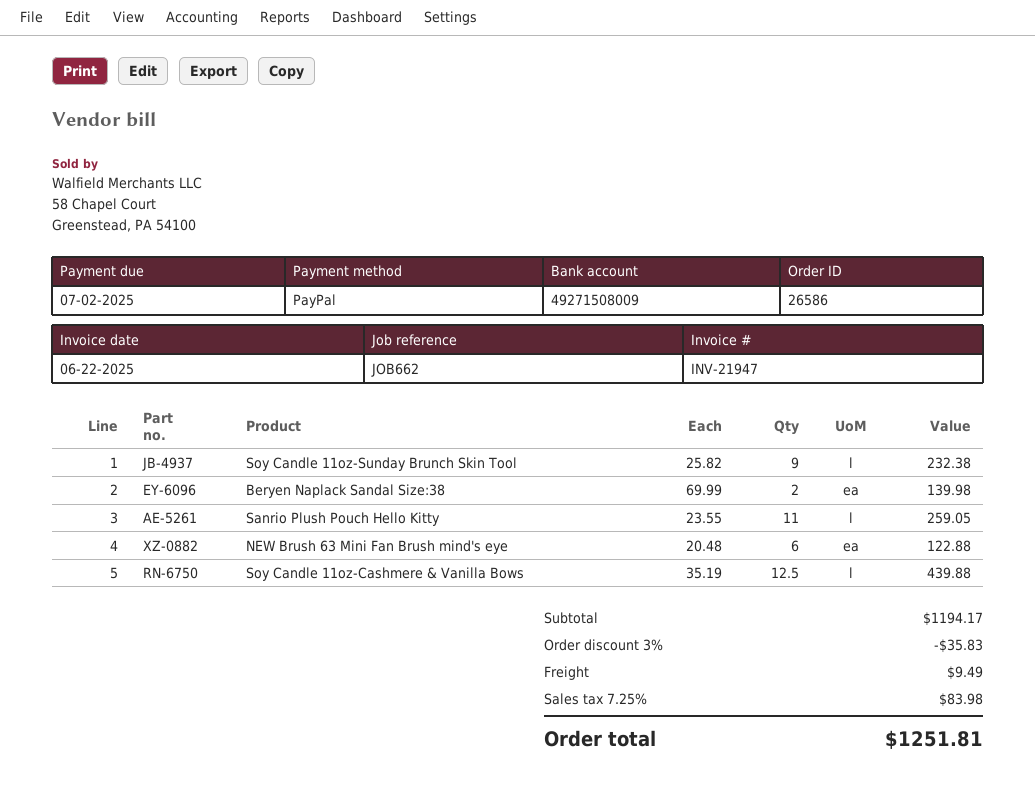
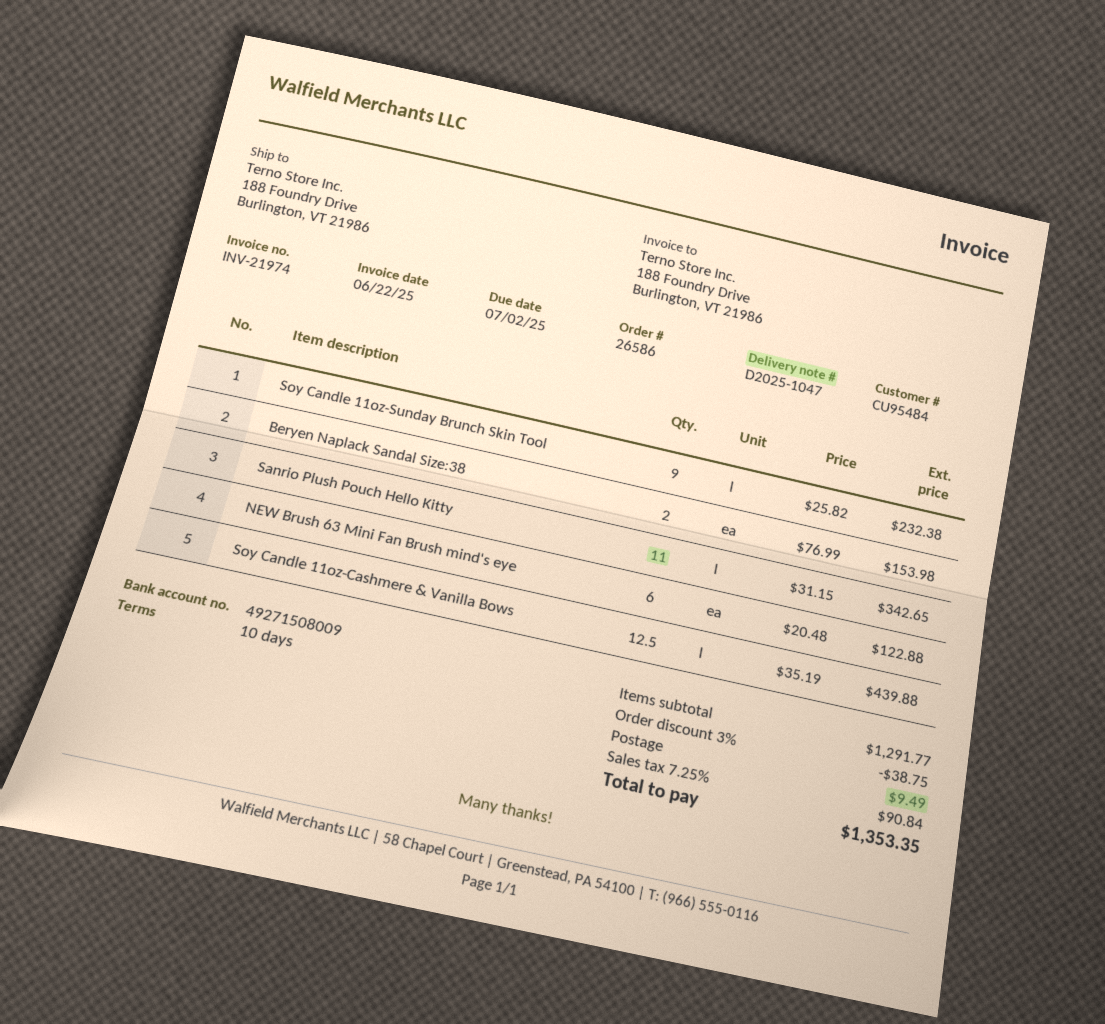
invoice number: INV-21947 -> INV-21974
Beryen Naplack Sandal Size:38: 2 x 69.99 = 139.98 -> 2 x 76.99 = 153.98
Sanrio Plush Pouch Hello Kitty: 11 x 23.55 = 259.05 -> 11 x 31.15 = 342.65
subtotal: 1194.17 -> 1291.77
discount: 3% = 35.83 -> 3% = 38.75
tax: 7.25% = 83.98 -> 7.25% = 90.84
total: 1251.81 -> 1353.35

